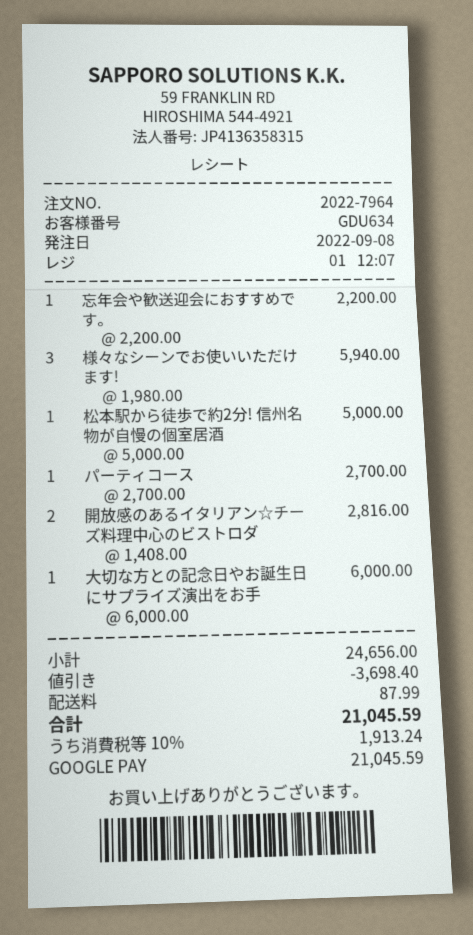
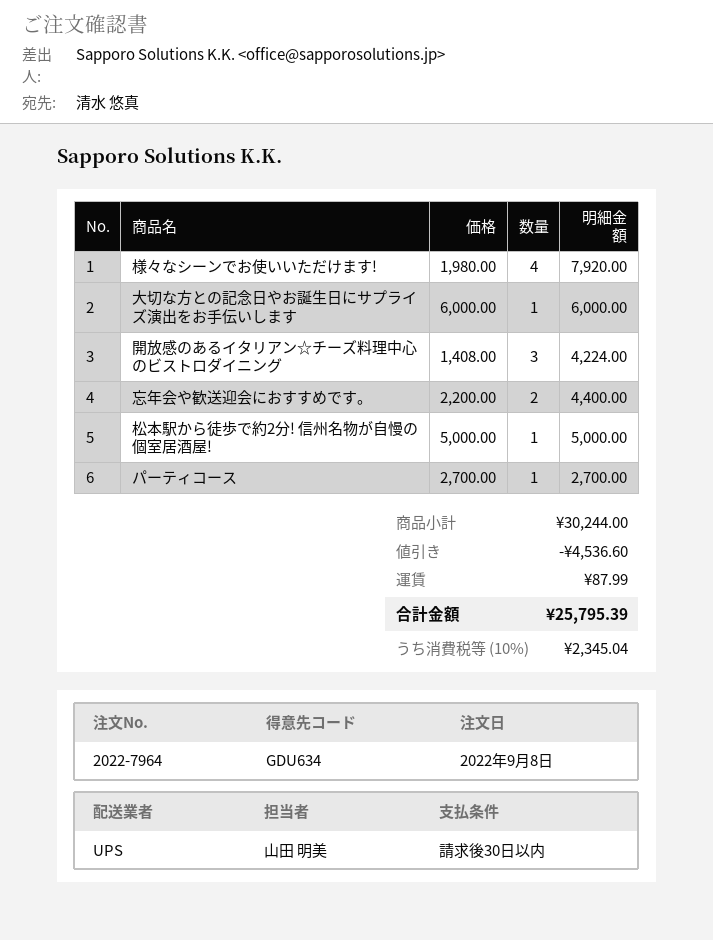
忘年会や歓送迎会におすすめです。: 1 x 2200.00 = 2200.00 -> 2 x 2200.00 = 4400.00
様々なシーンでお使いいただけます!: 3 x 1980.00 = 5940.00 -> 4 x 1980.00 = 7920.00
開放感のあるイタリアン☆チーズ料理中心のビストロダ: 2 x 1408.00 = 2816.00 -> 3 x 1408.00 = 4224.00
subtotal: 24656.00 -> 30244.00
discount: 3698.40 -> 4536.60
tax: 10% = 1913.24 -> 10% = 2345.04
total: 21045.59 -> 25795.39

